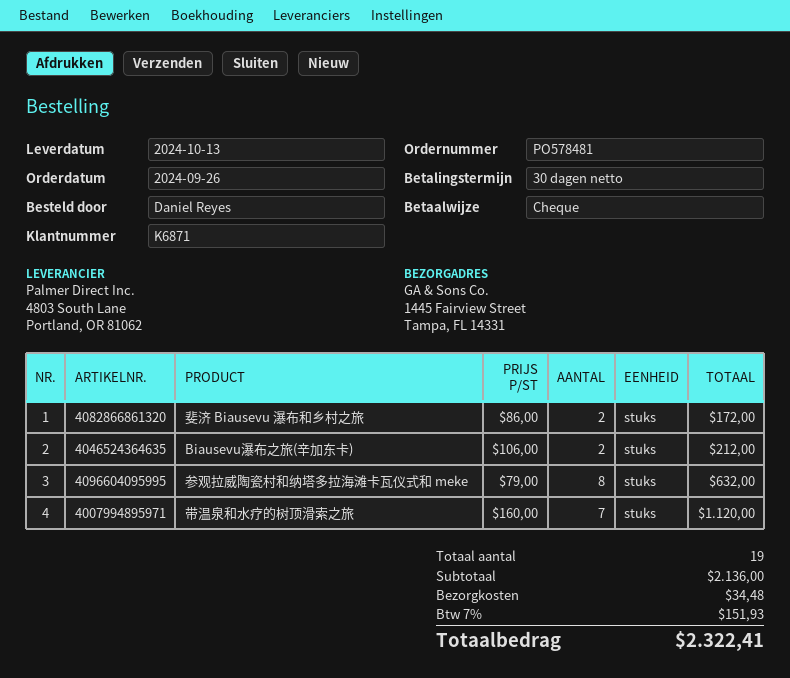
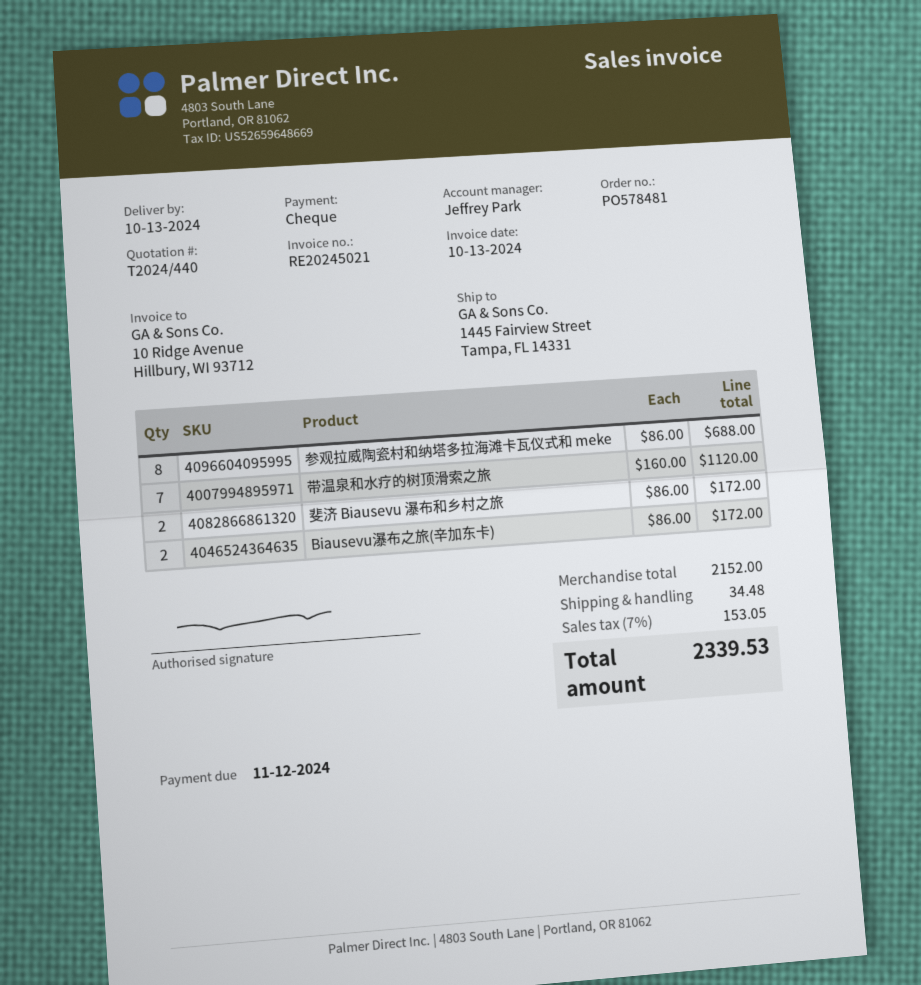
Biausevu瀑布之旅(辛加东卡): 2 x 106.00 = 212.00 -> 2 x 86.00 = 172.00
参观拉威陶瓷村和纳塔多拉海滩卡瓦仪式和 meke: 8 x 79.00 = 632.00 -> 8 x 86.00 = 688.00
subtotal: 2136.00 -> 2152.00
tax: 7% = 151.93 -> 7% = 153.05
total: 2322.41 -> 2339.53

